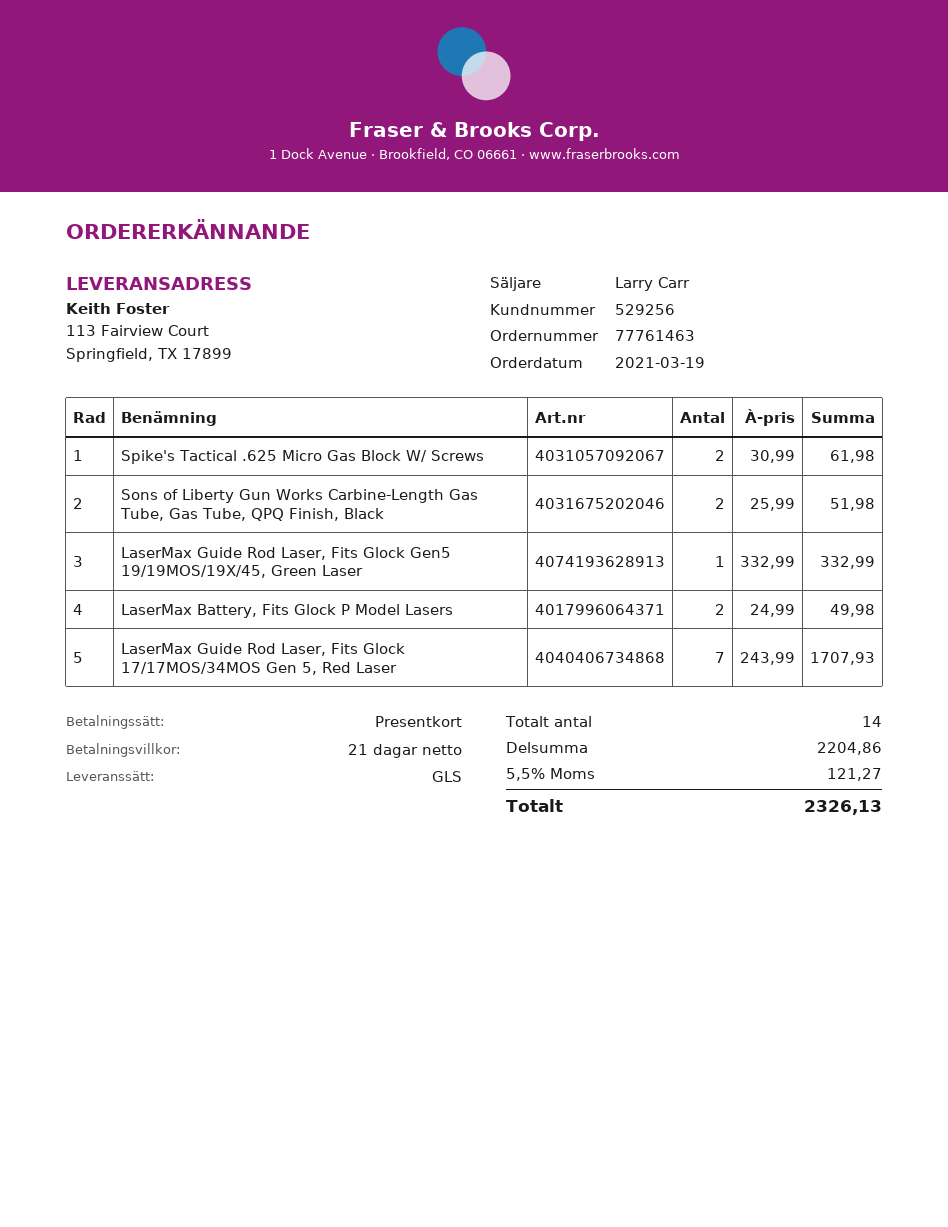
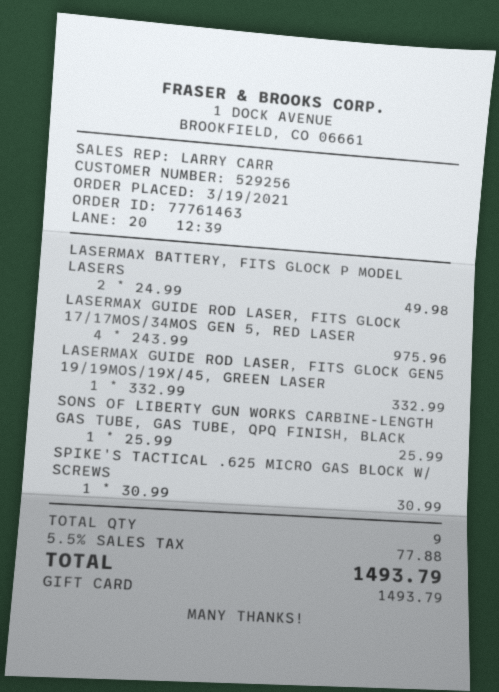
Spike's Tactical .625 Micro Gas Block W/ Screws: 2 x 30.99 = 61.98 -> 1 x 30.99 = 30.99
Sons of Liberty Gun Works Carbine-Length Gas Tube, Gas Tube, QPQ Finish, Black: 2 x 25.99 = 51.98 -> 1 x 25.99 = 25.99
LaserMax Guide Rod Laser, Fits Glock 17/17MOS/34MOS Gen 5, Red Laser: 7 x 243.99 = 1707.93 -> 4 x 243.99 = 975.96
total quantity: 14 -> 9
tax: 5.5% = 121.27 -> 5.5% = 77.88
total: 2326.13 -> 1493.79

